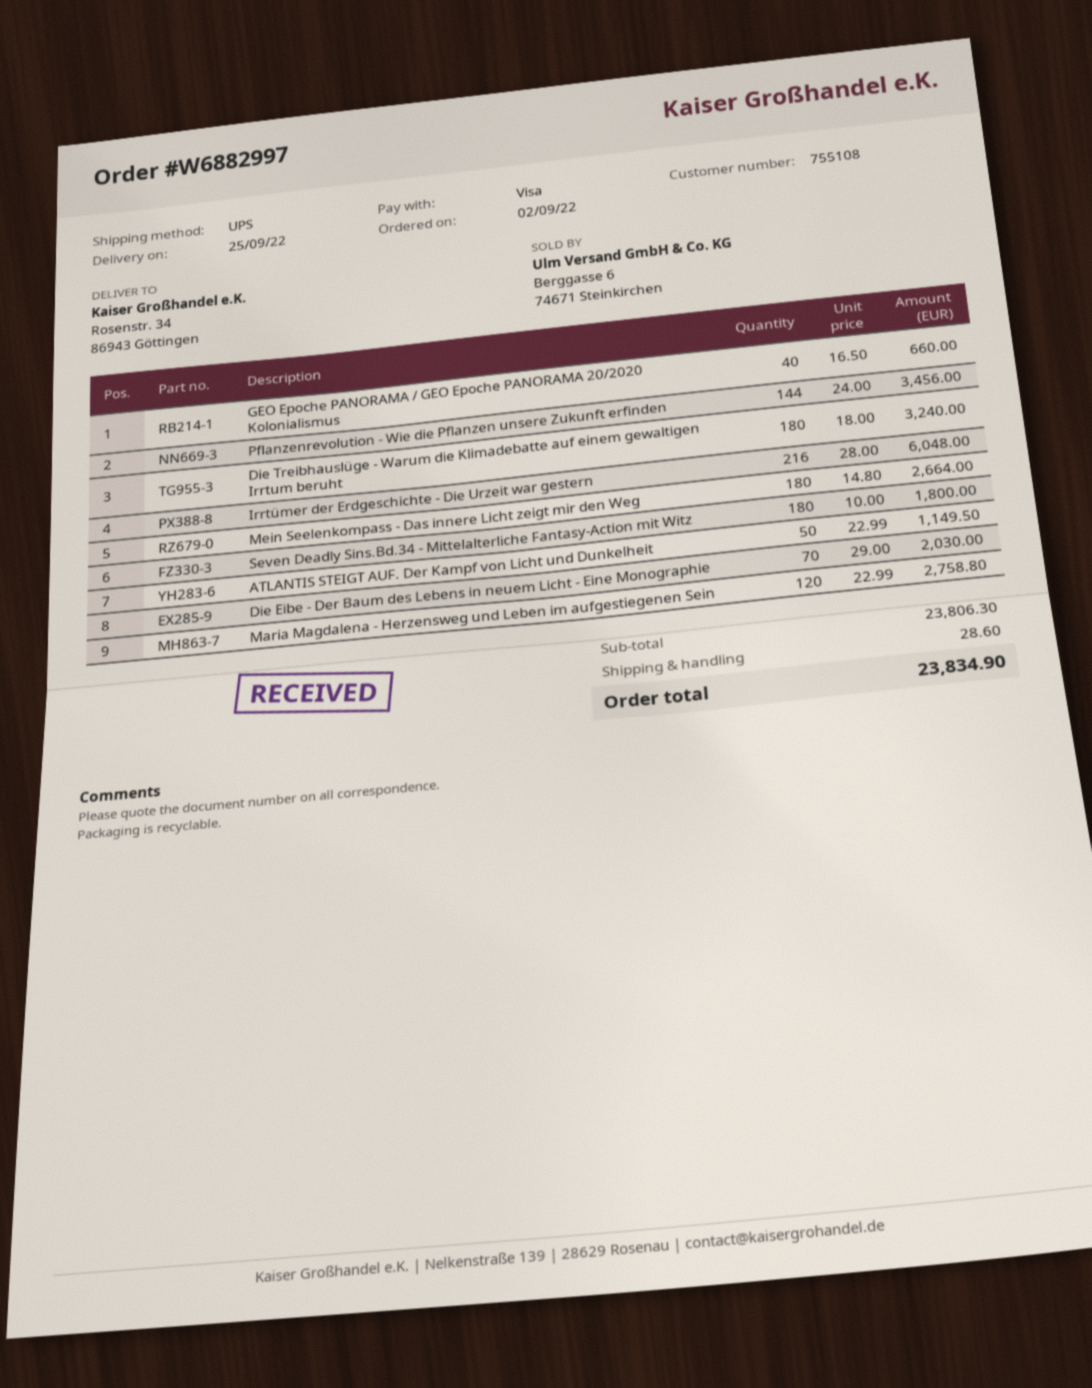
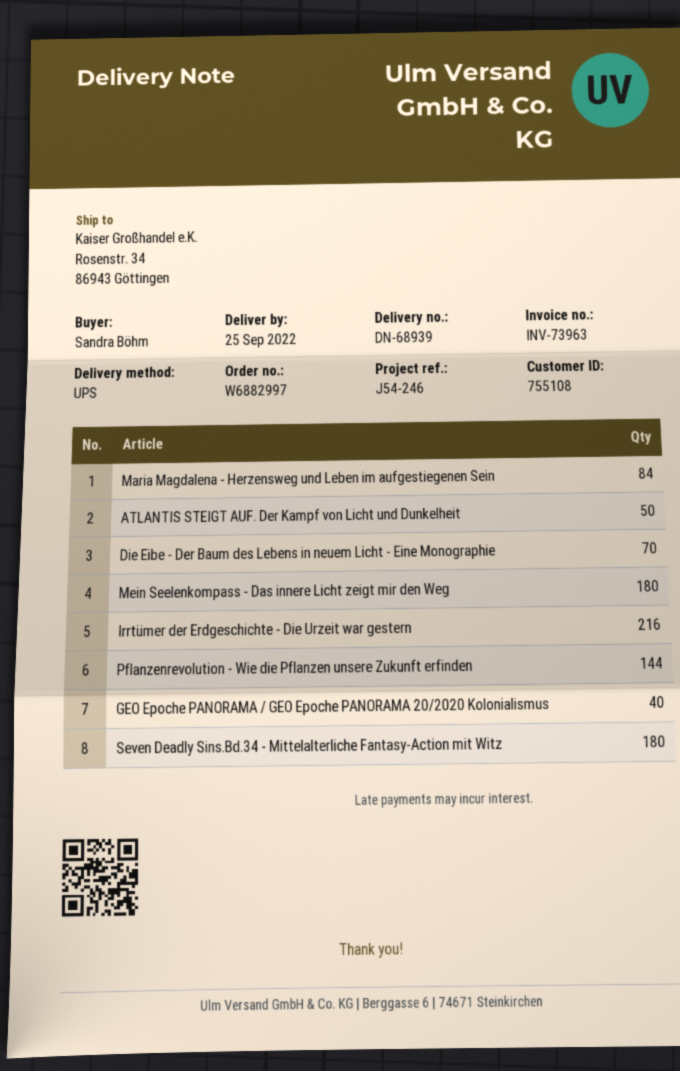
Die Treibhauslüge - Warum die Klimadebatte auf einem gewaltigen Irrtum beruht: 180 -> none
Maria Magdalena - Herzensweg und Leben im aufgestiegenen Sein: 120 -> 84

